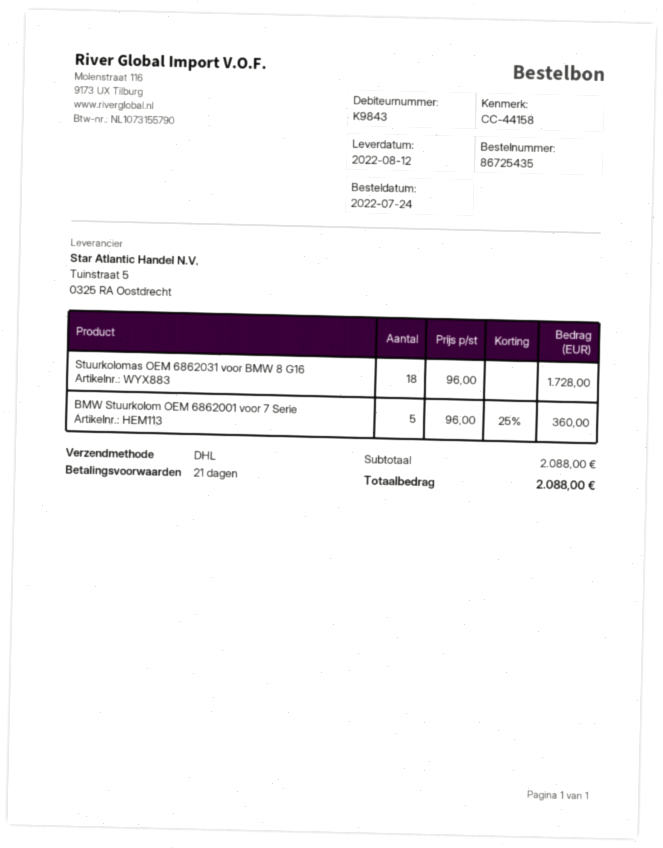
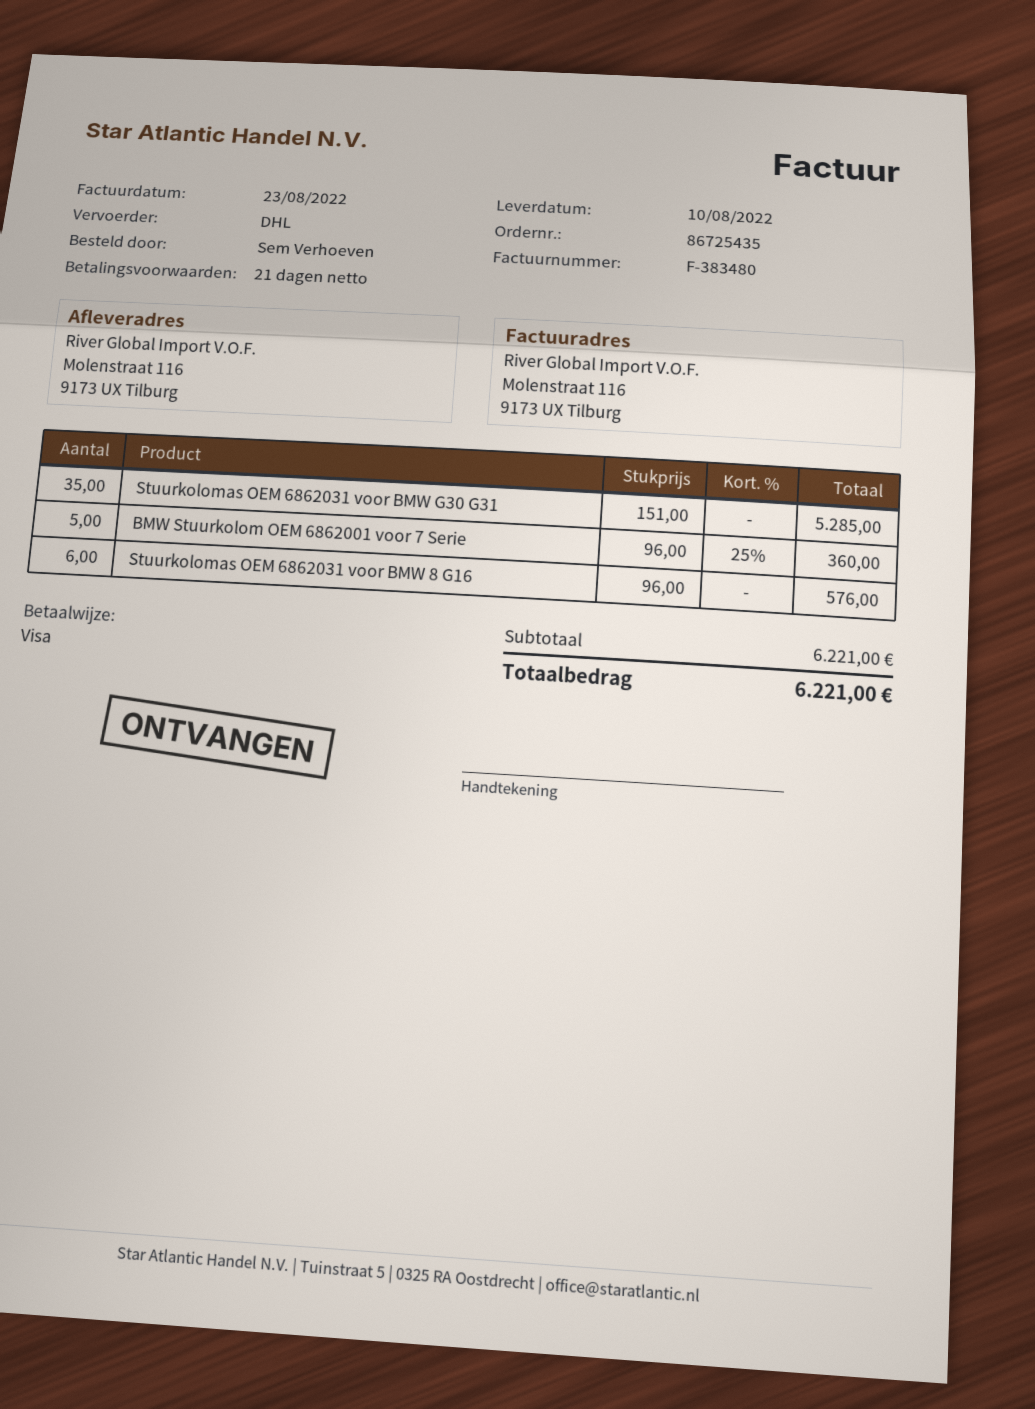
delivery date: 2022-08-12 -> 2022-08-10
Stuurkolomas OEM 6862031 voor BMW 8 G16: 18 x 96.00 = 1728.00 -> 6 x 96.00 = 576.00
Stuurkolomas OEM 6862031 voor BMW G30 G31: none -> 35 x 151.00 = 5285.00
subtotal: 2088.00 -> 6221.00
total: 2088.00 -> 6221.00

